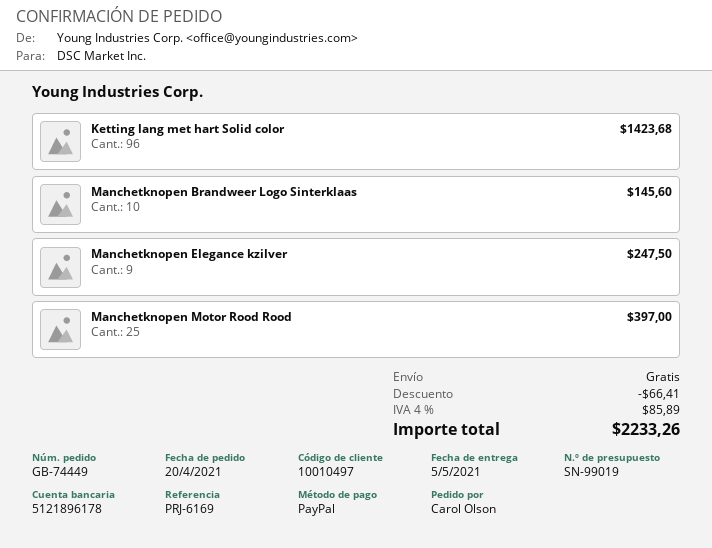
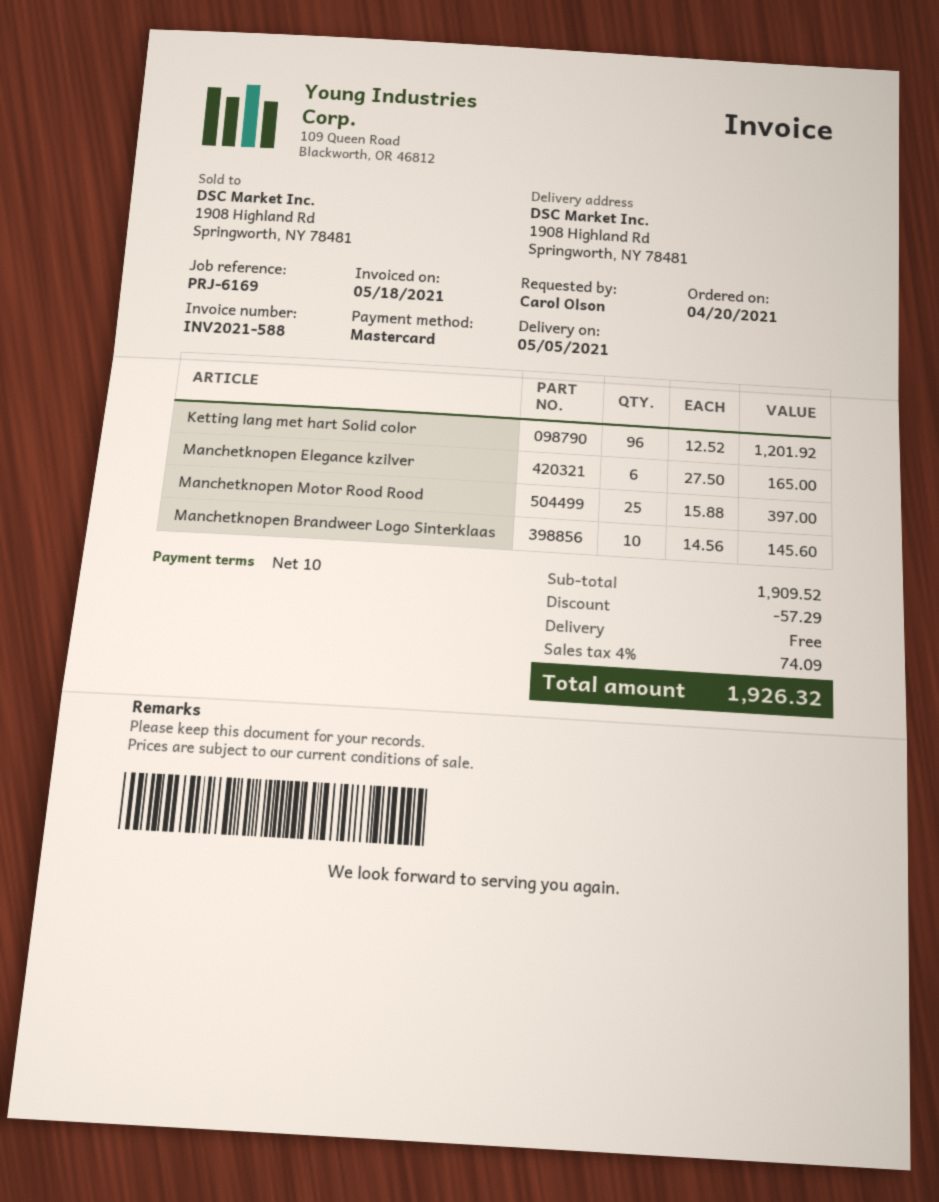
payment method: PayPal -> Mastercard
Ketting lang met hart Solid color: 96 for 1423.68 -> 96 for 1201.92
Manchetknopen Elegance kzilver: 9 for 247.50 -> 6 for 165.00
discount: 66.41 -> 57.29
tax: 4% = 85.89 -> 4% = 74.09
total: 2233.26 -> 1926.32

